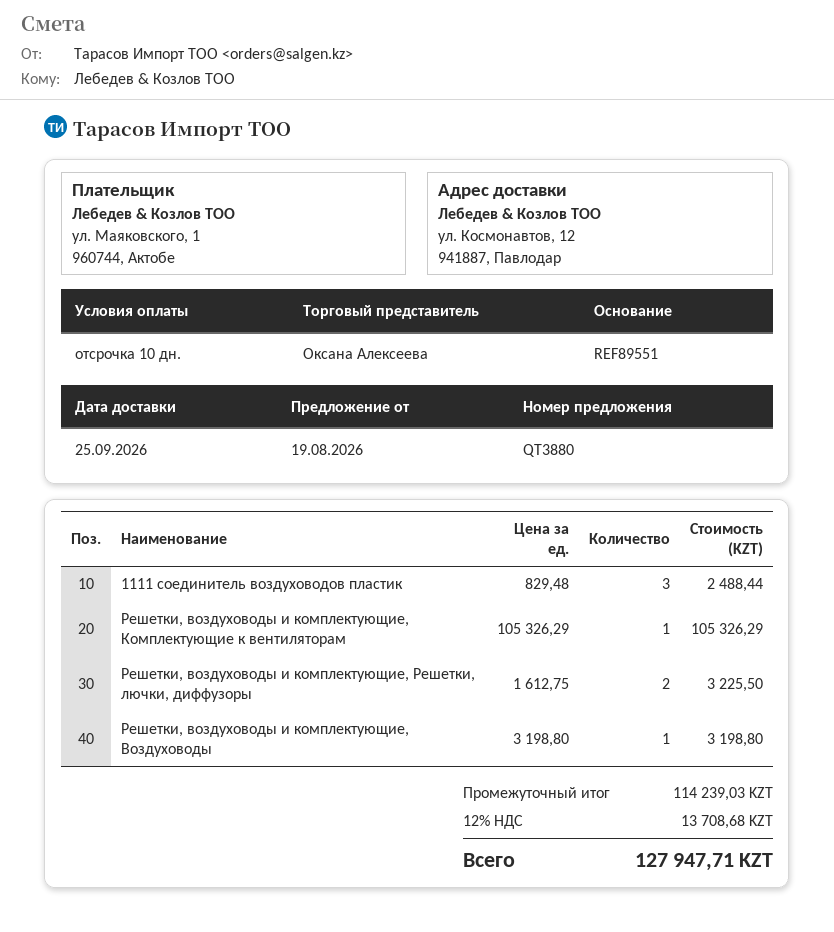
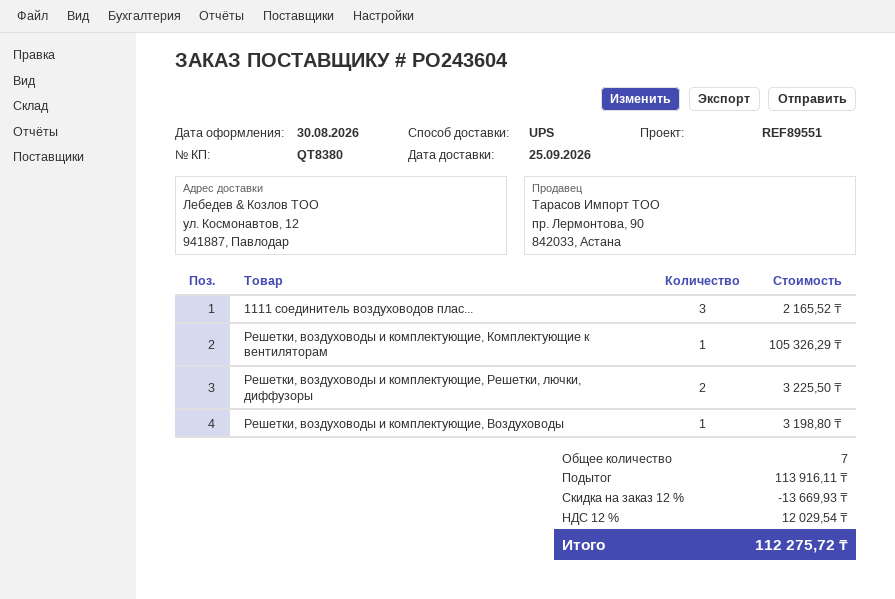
quote number: QT3880 -> QT8380
1111 соединитель воздуховодов пластик: 3 for 2488.44 -> 3 for 2165.52
subtotal: 114239.03 -> 113916.11
discount: none -> 12% = 13669.93
tax: 12% = 13708.68 -> 12% = 12029.54
total: 127947.71 -> 112275.72

